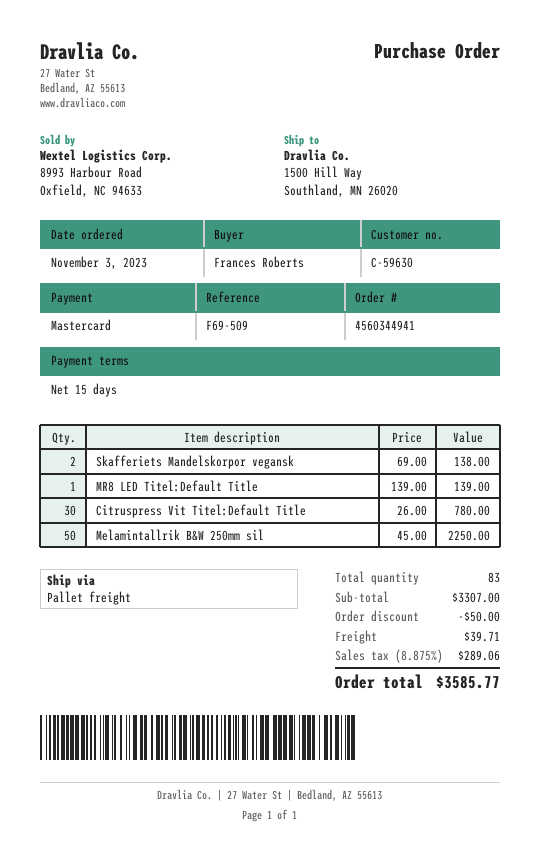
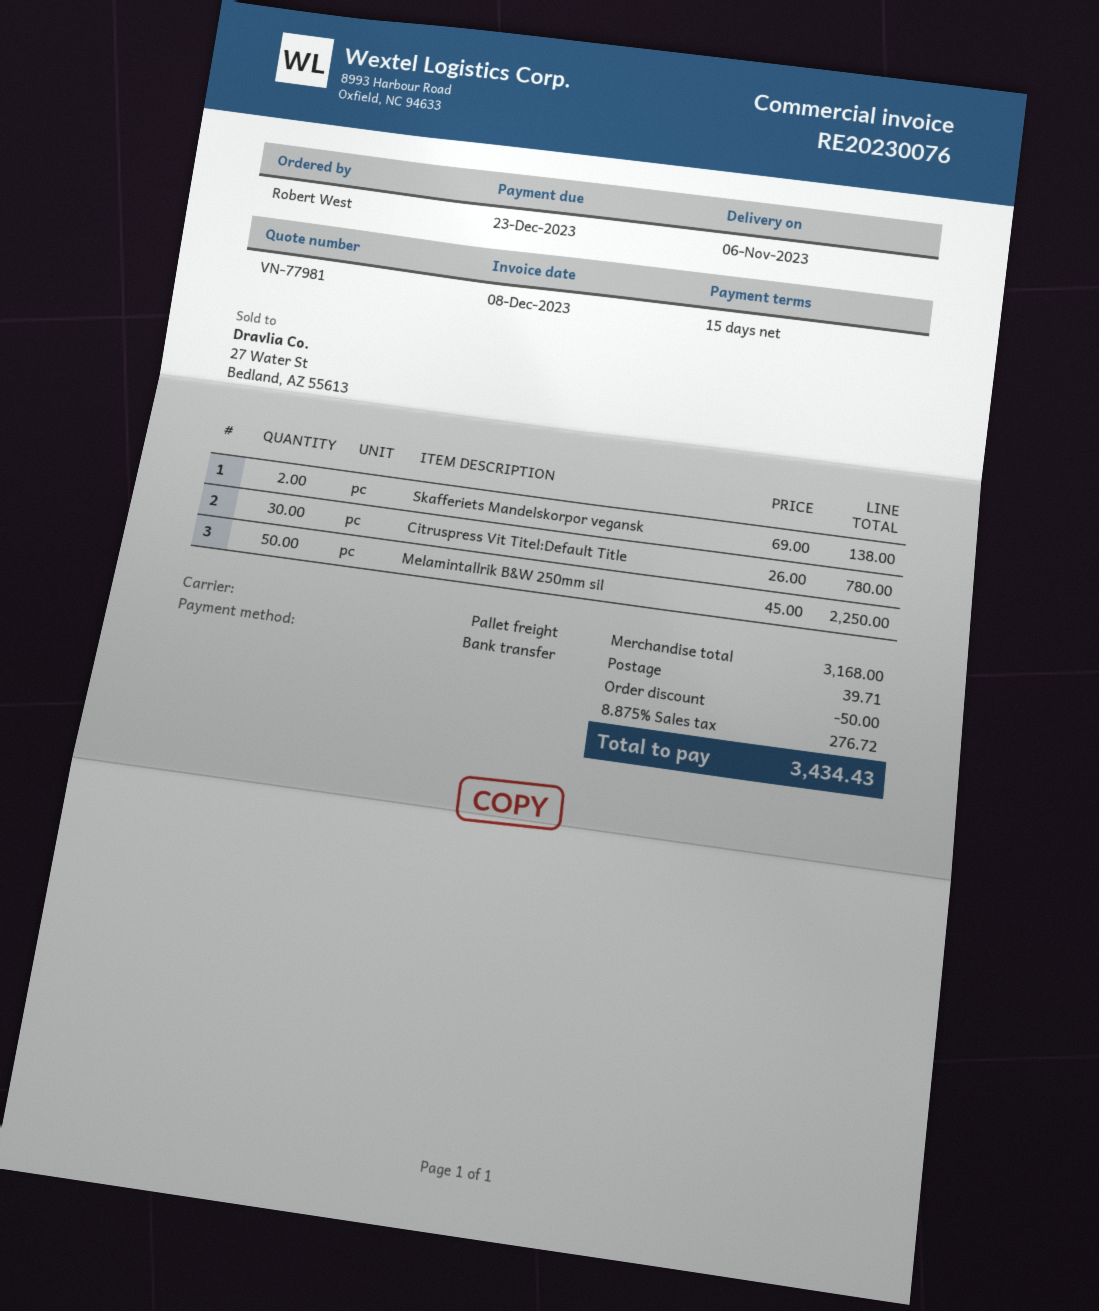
ordered by: Frances Roberts -> Robert West
payment method: Mastercard -> bank transfer
MR8 LED Titel:Default Title: 1 x 139.00 = 139.00 -> none
subtotal: 3307.00 -> 3168.00
tax: 8.875% = 289.06 -> 8.875% = 276.72
total: 3585.77 -> 3434.43

